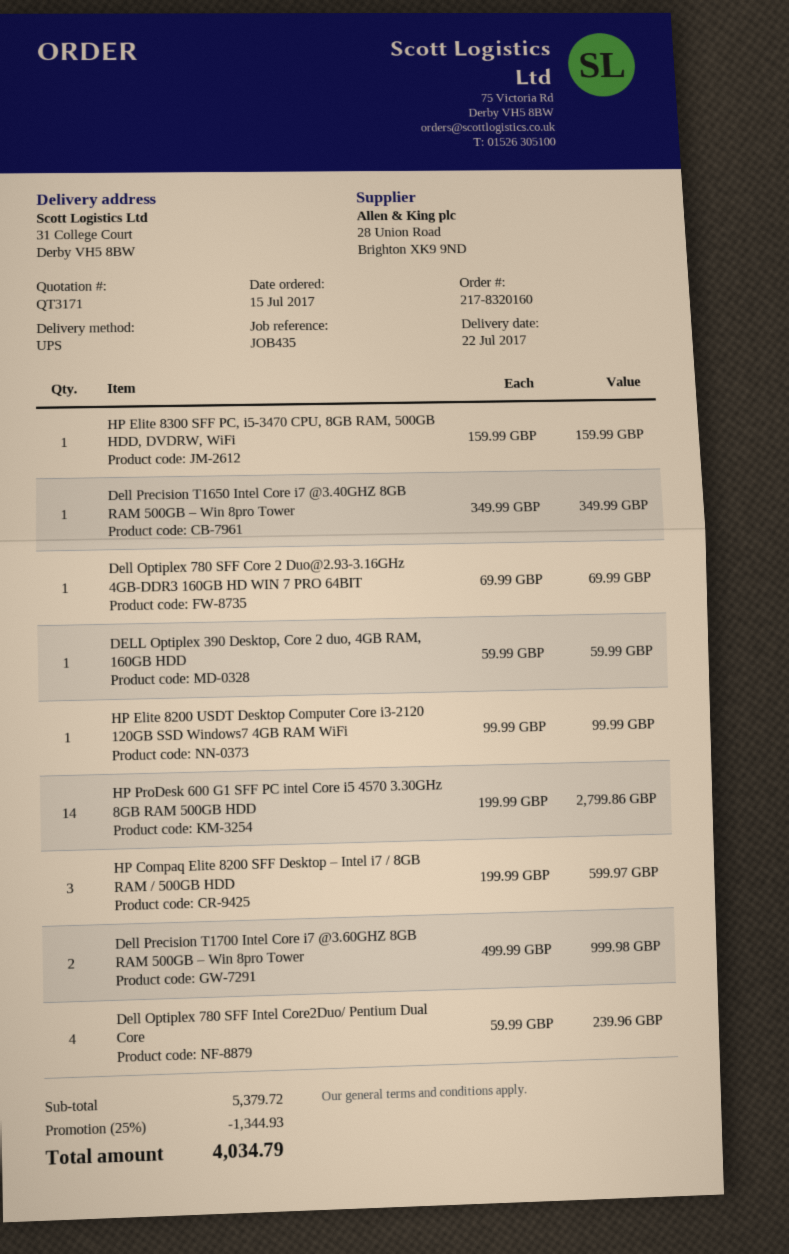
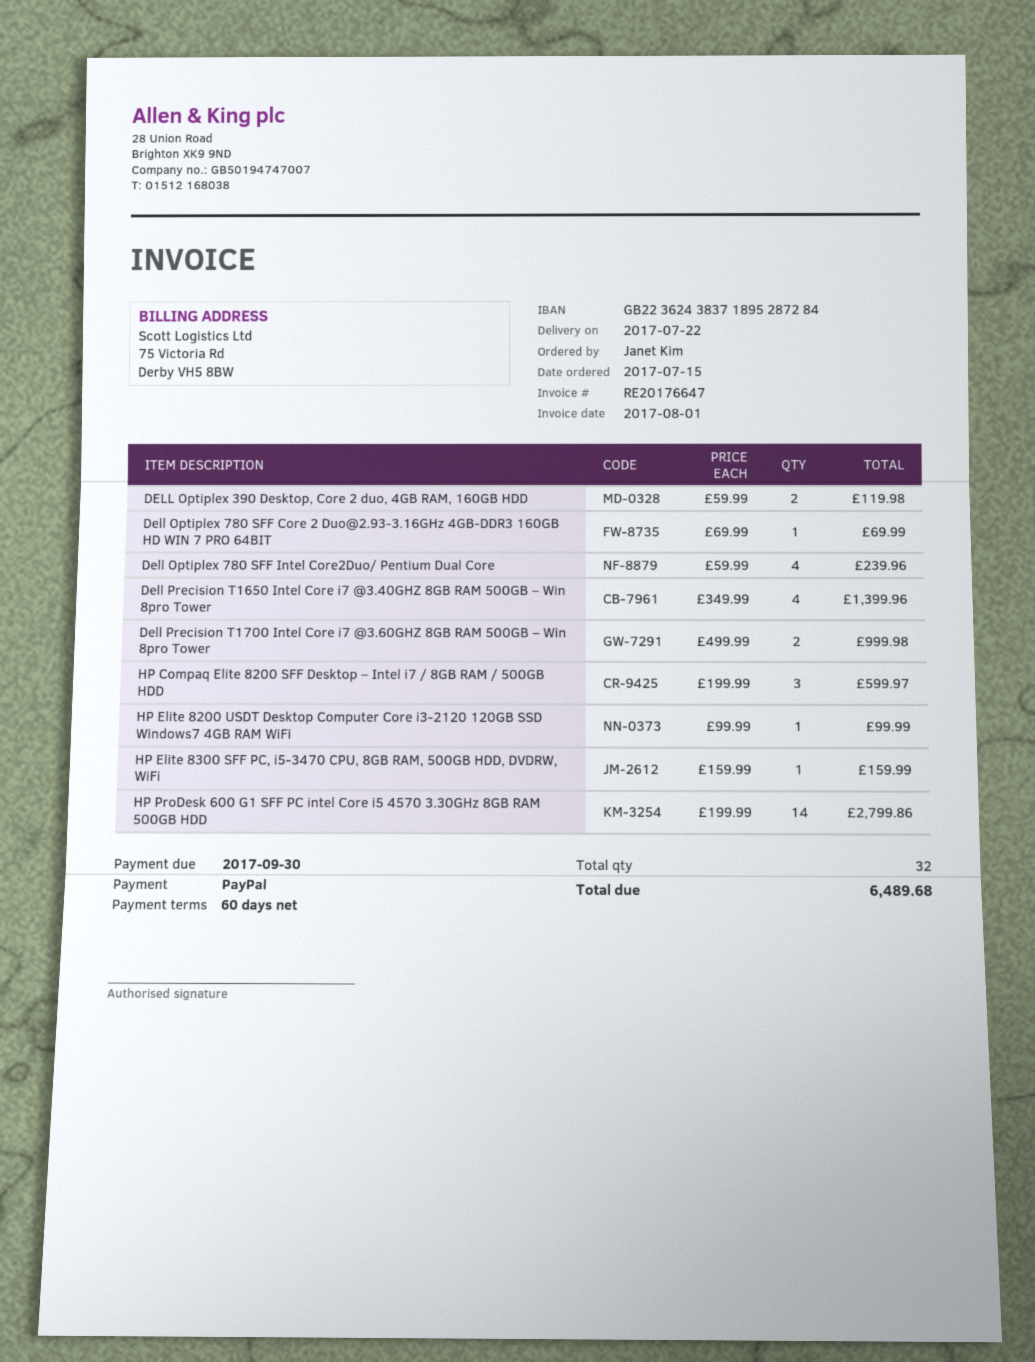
Dell Precision T1650 Intel Core i7 @3.40GHZ 8GB RAM 500GB – Win 8pro Tower: 1 x 349.99 = 349.99 -> 4 x 349.99 = 1399.96
DELL Optiplex 390 Desktop, Core 2 duo, 4GB RAM, 160GB HDD: 1 x 59.99 = 59.99 -> 2 x 59.99 = 119.98
discount: 25% = 1344.93 -> none
total: 4034.79 -> 6489.68

